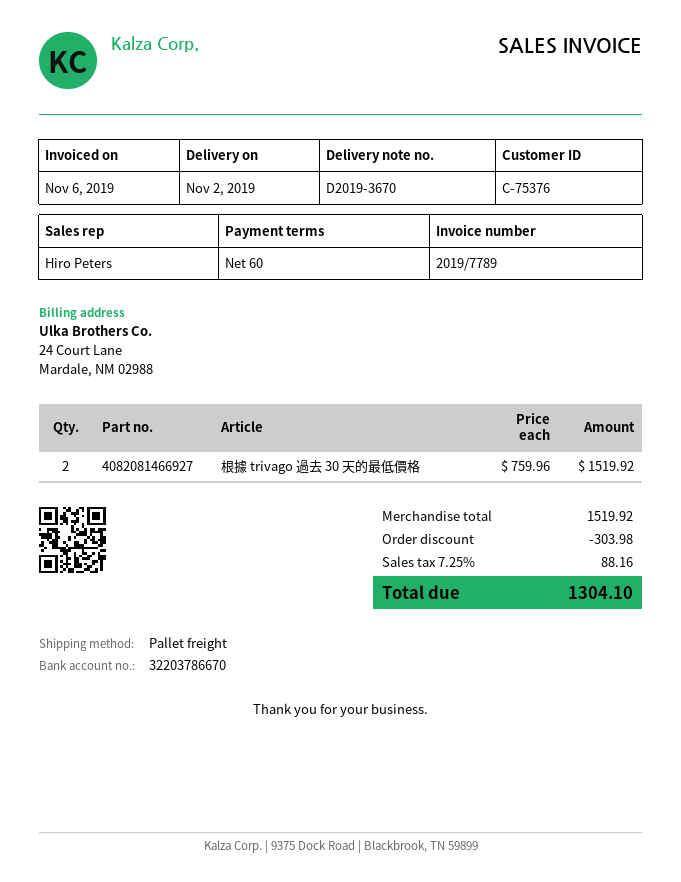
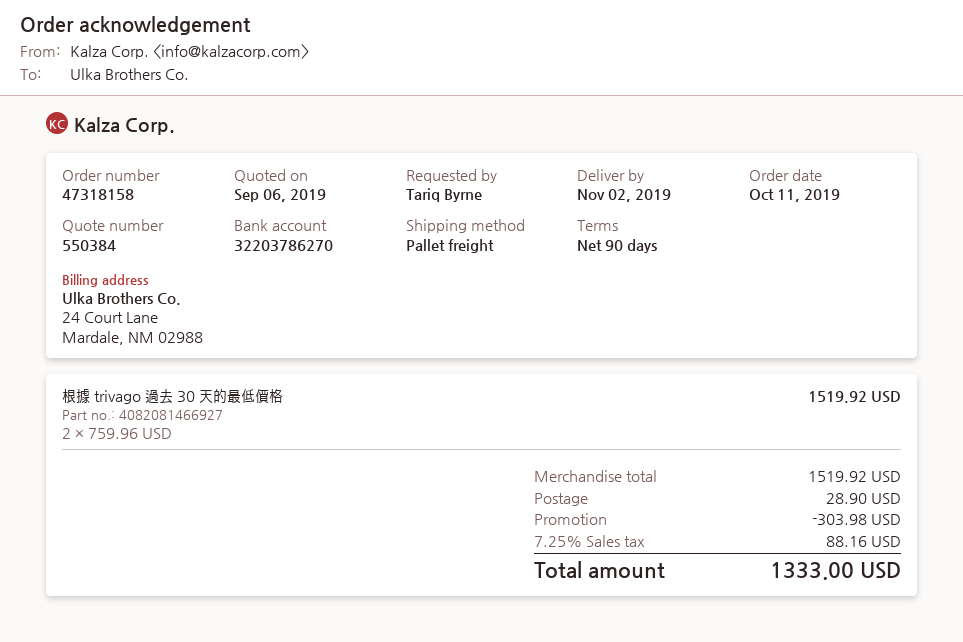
payment terms: 60 days -> 90 days
bank account: 32203786670 -> 32203786270
shipping: none -> 28.90
total: 1304.10 -> 1333.00

